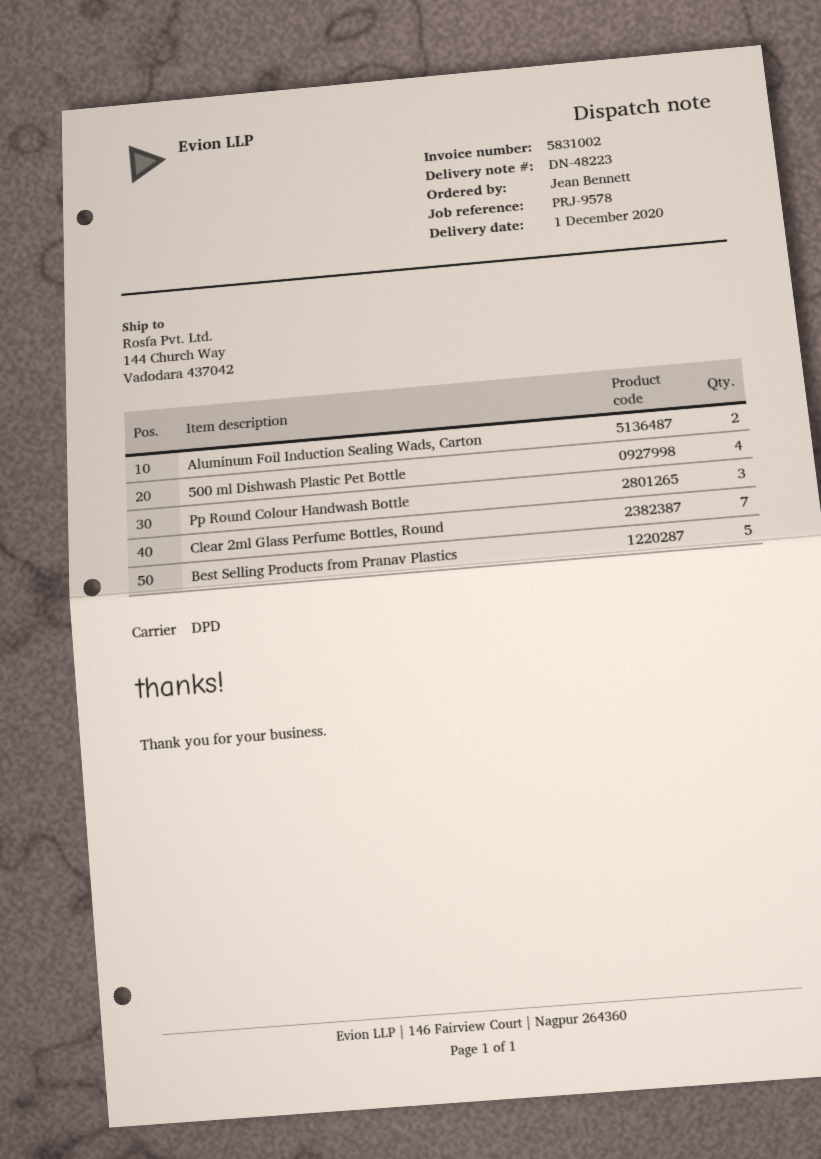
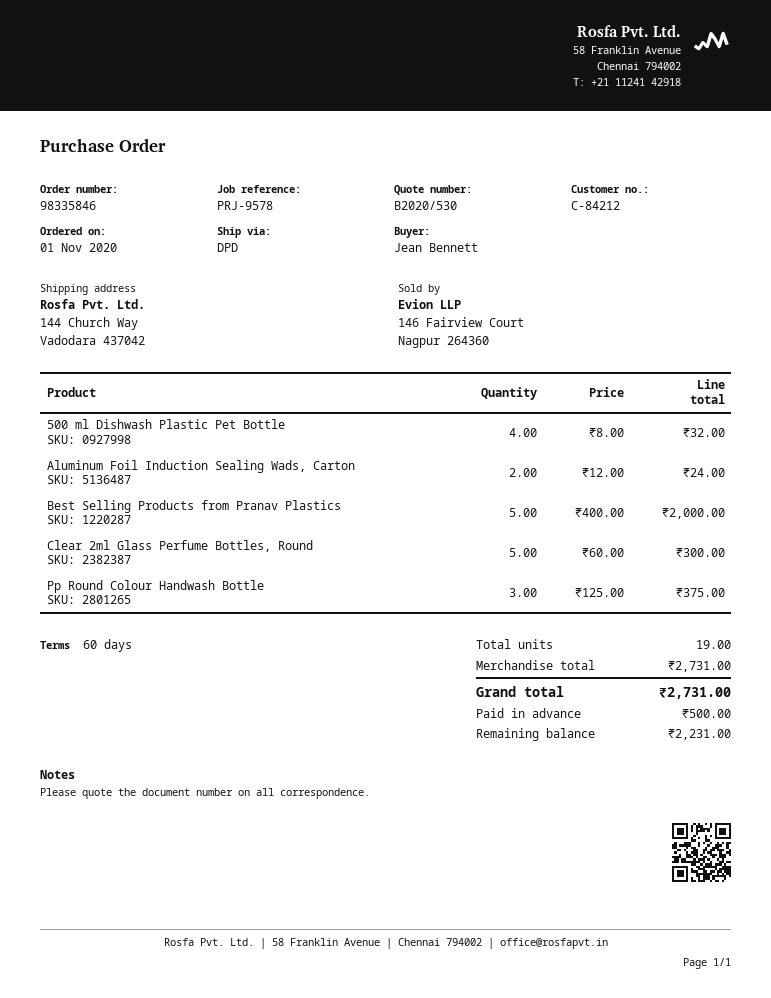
Clear 2ml Glass Perfume Bottles, Round: 7 -> 5

